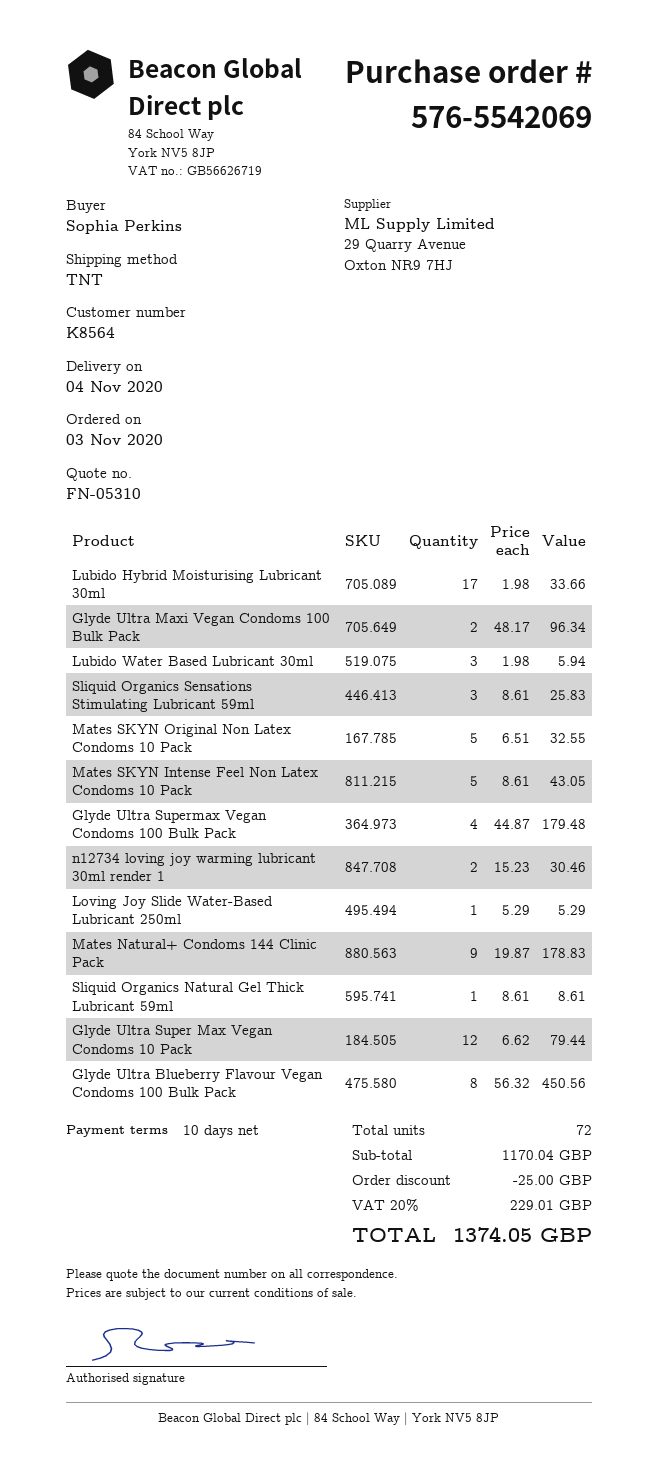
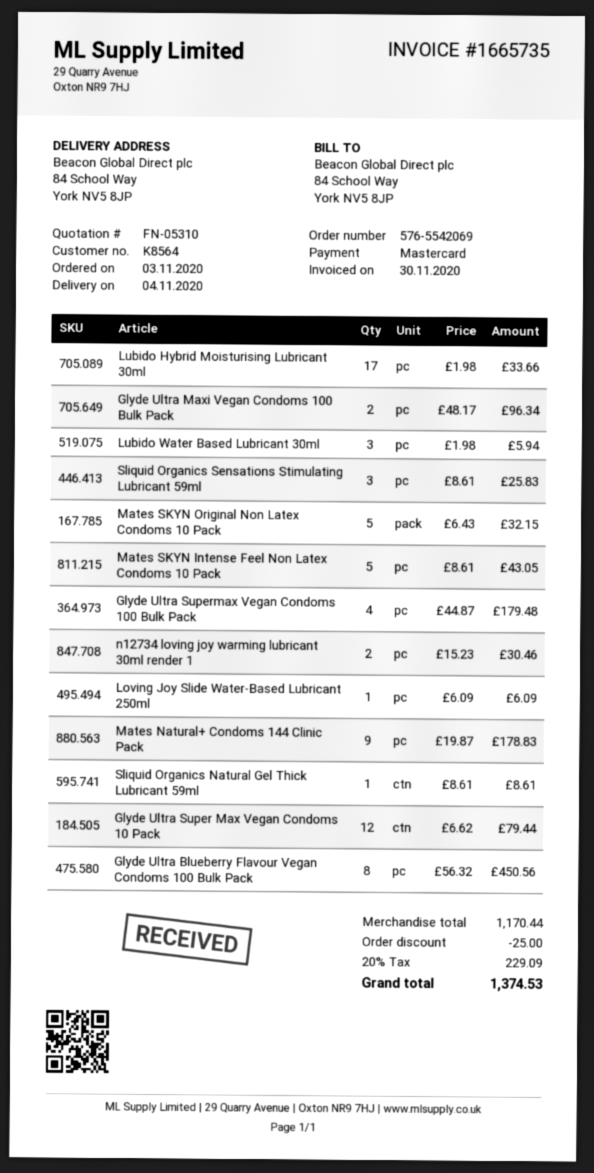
Mates SKYN Original Non Latex Condoms 10 Pack: 5 x 6.51 = 32.55 -> 5 x 6.43 = 32.15
Loving Joy Slide Water-Based Lubricant 250ml: 1 x 5.29 = 5.29 -> 1 x 6.09 = 6.09
subtotal: 1170.04 -> 1170.44
tax: 20% = 229.01 -> 20% = 229.09
total: 1374.05 -> 1374.53

